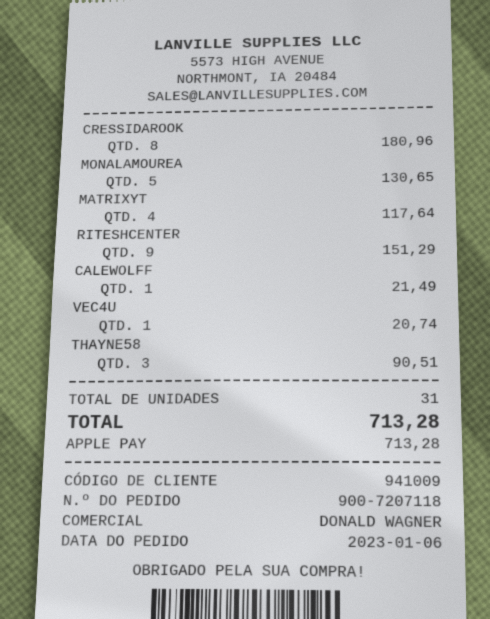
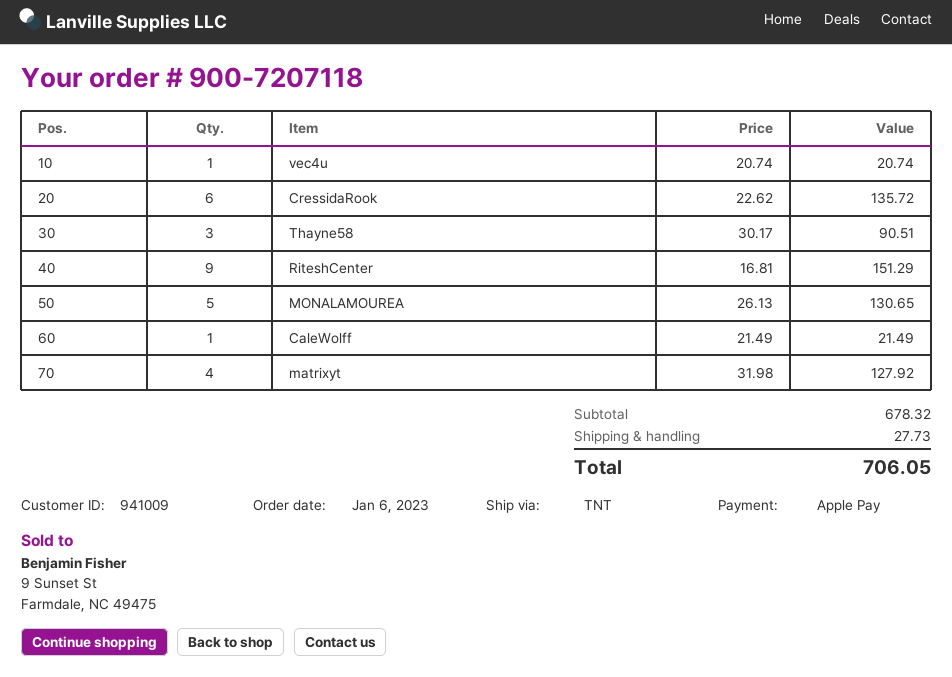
CRESSIDAROOK: 8 for 180.96 -> 6 for 135.72
MATRIXYT: 4 for 117.64 -> 4 for 127.92
shipping: none -> 27.73
total: 713.28 -> 706.05

